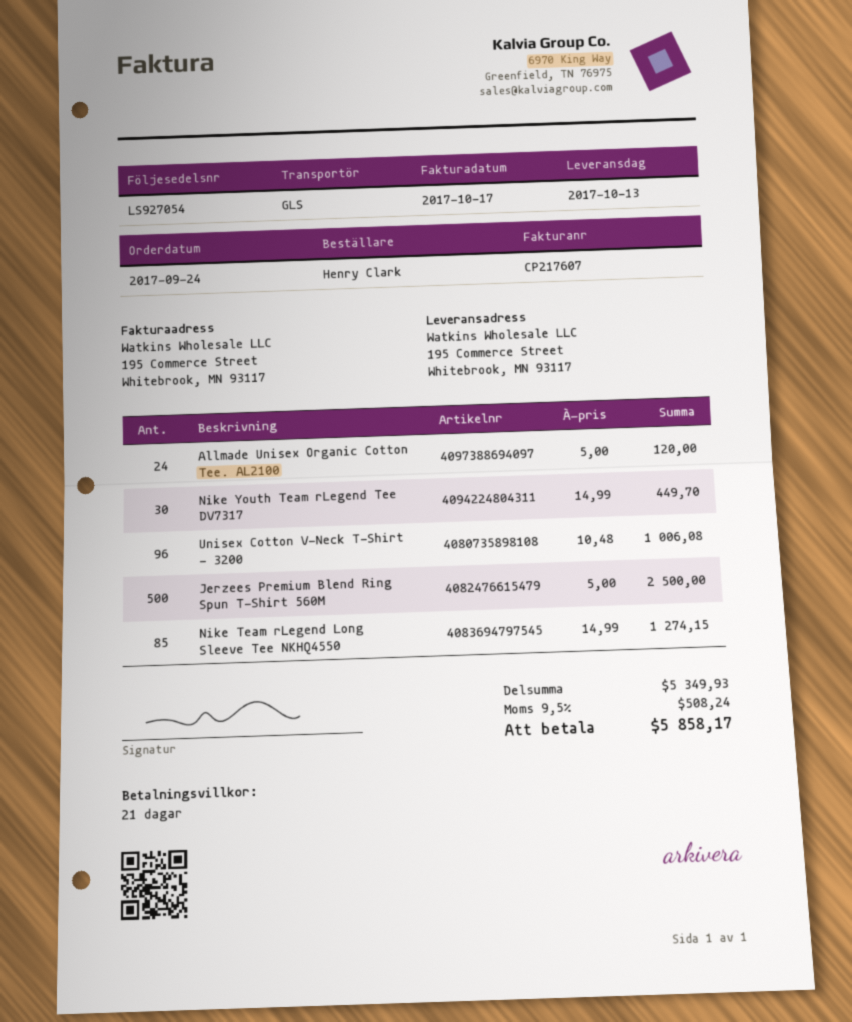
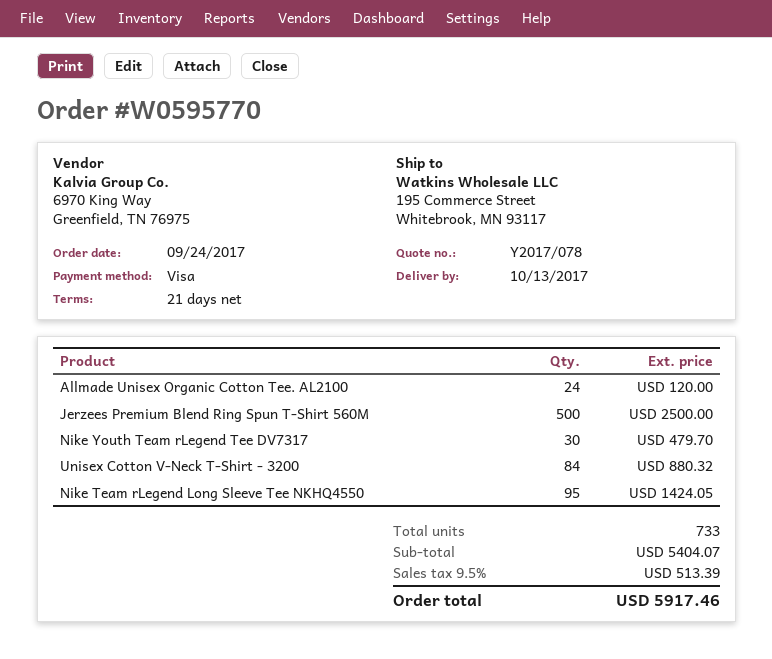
Nike Youth Team rLegend Tee DV7317: 30 for 449.70 -> 30 for 479.70
Unisex Cotton V-Neck T-Shirt - 3200: 96 for 1006.08 -> 84 for 880.32
Nike Team rLegend Long Sleeve Tee NKHQ4550: 85 for 1274.15 -> 95 for 1424.05
subtotal: 5349.93 -> 5404.07
tax: 9.5% = 508.24 -> 9.5% = 513.39
total: 5858.17 -> 5917.46

